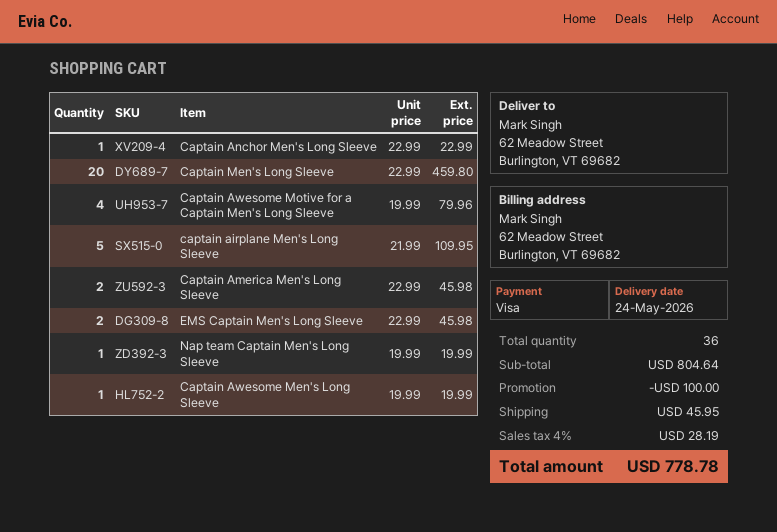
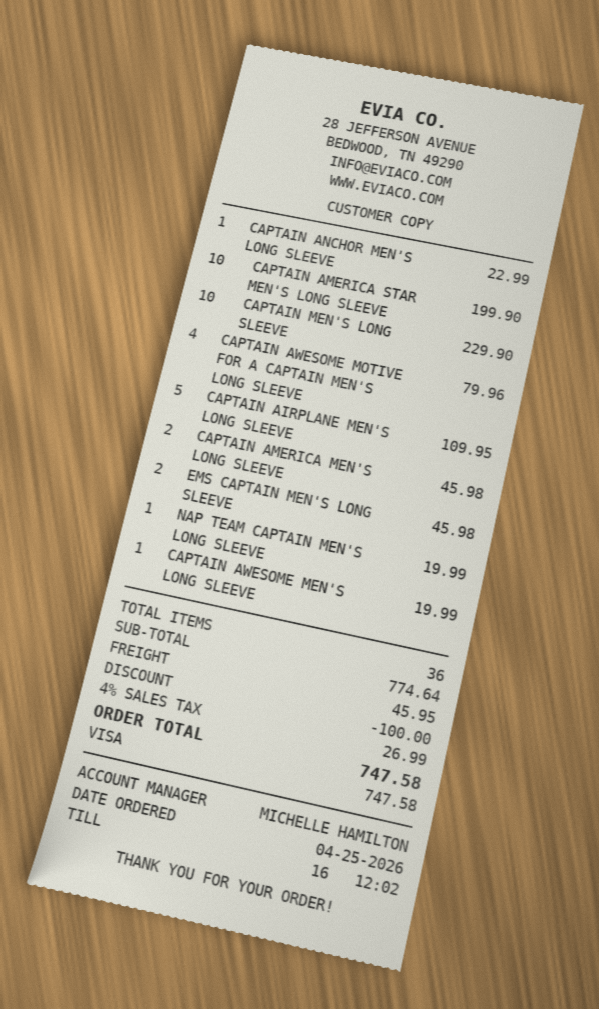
Captain Men's Long Sleeve: 20 for 459.80 -> 10 for 229.90
CAPTAIN AMERICA STAR MEN'S LONG SLEEVE: none -> 10 for 199.90
subtotal: 804.64 -> 774.64
tax: 4% = 28.19 -> 4% = 26.99
total: 778.78 -> 747.58

